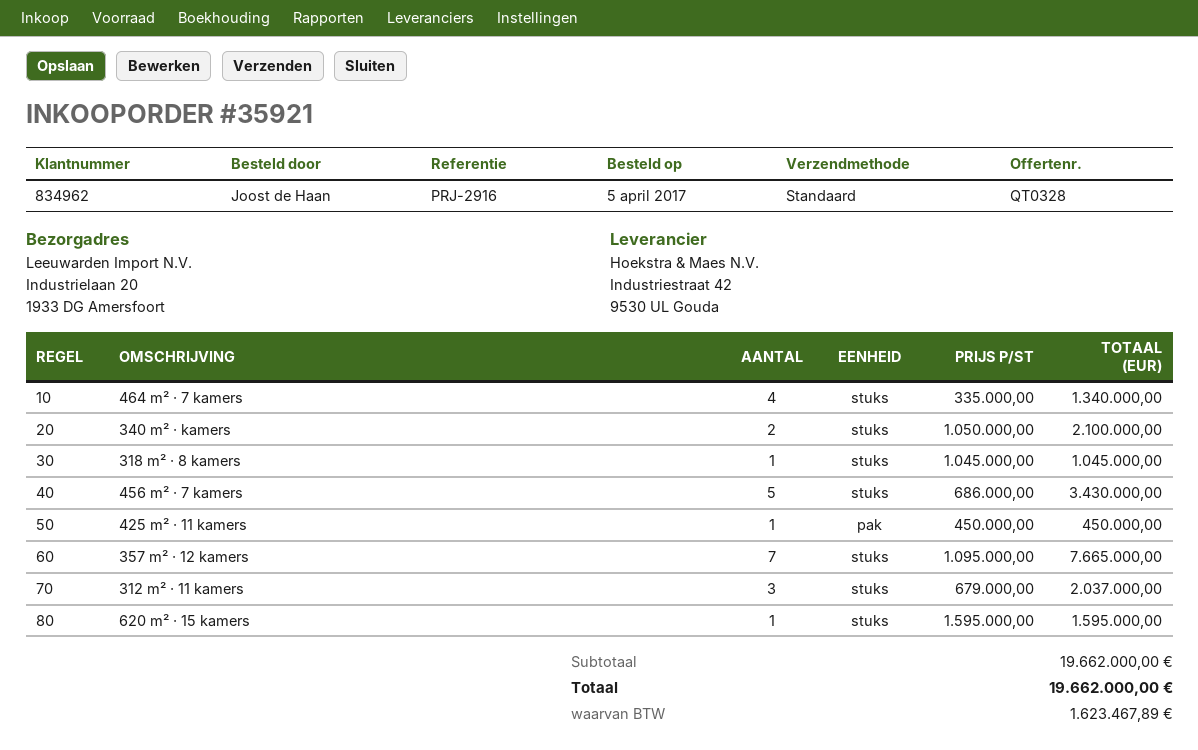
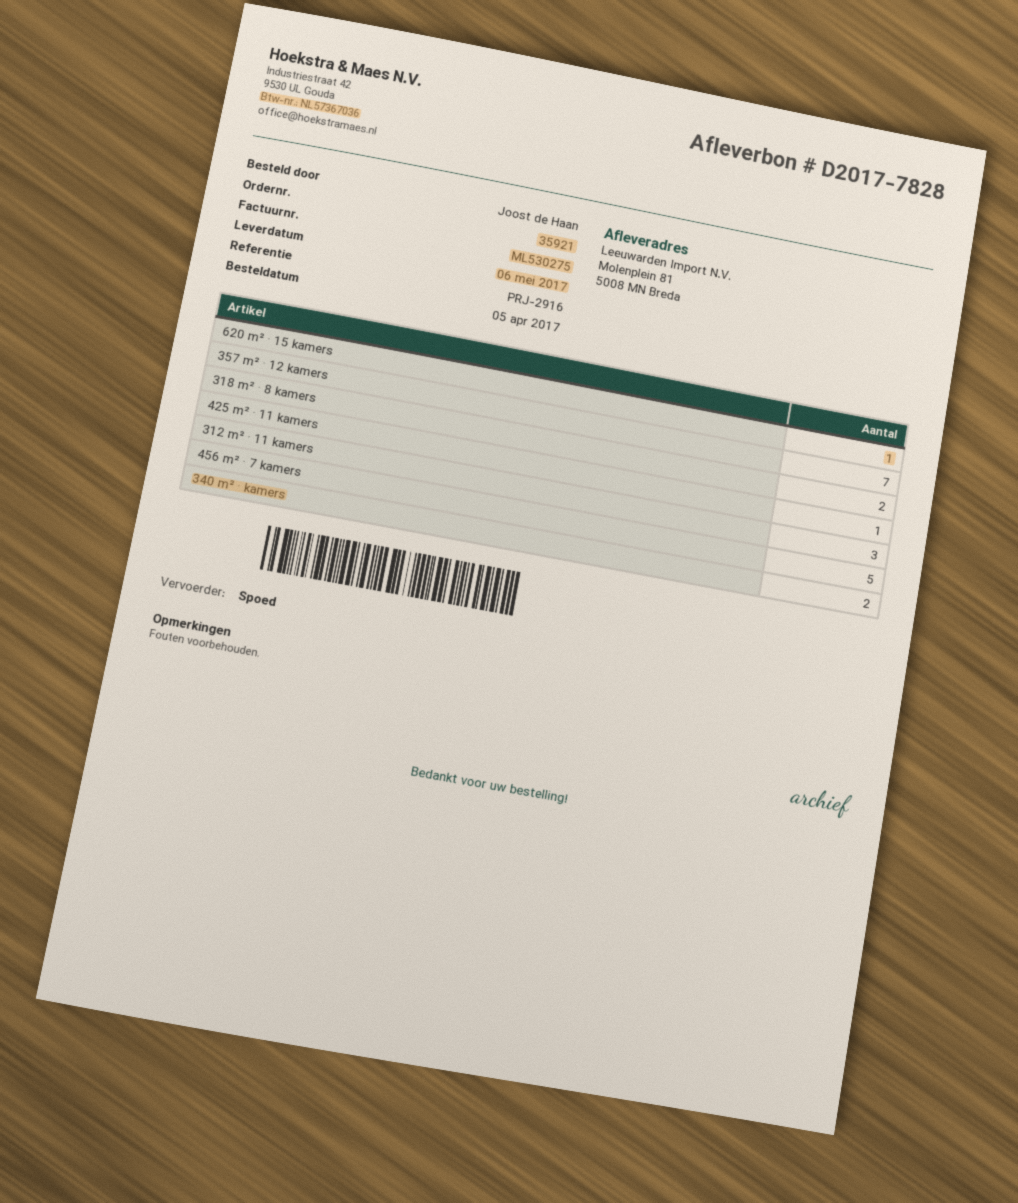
shipping method: standard -> express
ship to: Industrielaan 20, 1933 DG Amersfoort -> Molenplein 81, 5008 MN Breda
464 m² · 7 kamers: 4 -> none
318 m² · 8 kamers: 1 -> 2

